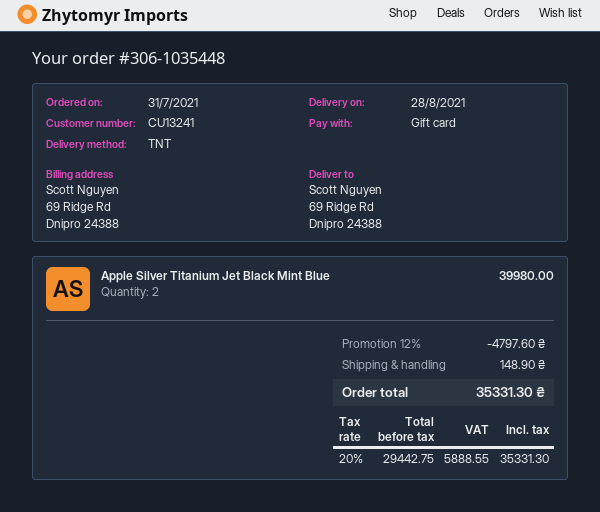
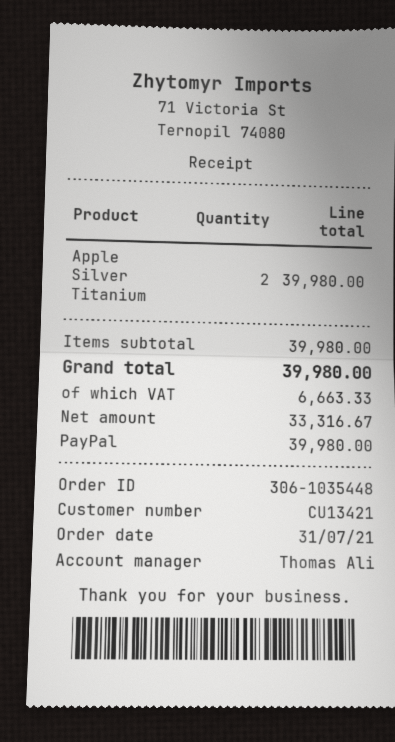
customer number: CU13241 -> CU13421
payment method: gift card -> PayPal
discount: 12% = 4797.60 -> none
shipping: 148.90 -> none
net: 29442.75 -> 33316.67
tax: 5888.55 -> 6663.33
total: 35331.30 -> 39980.00

